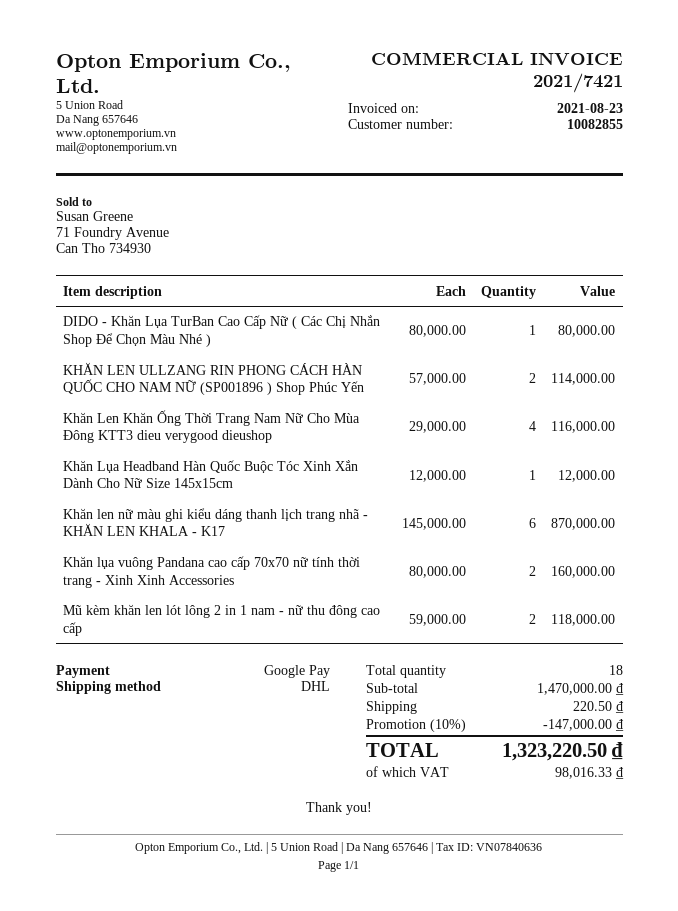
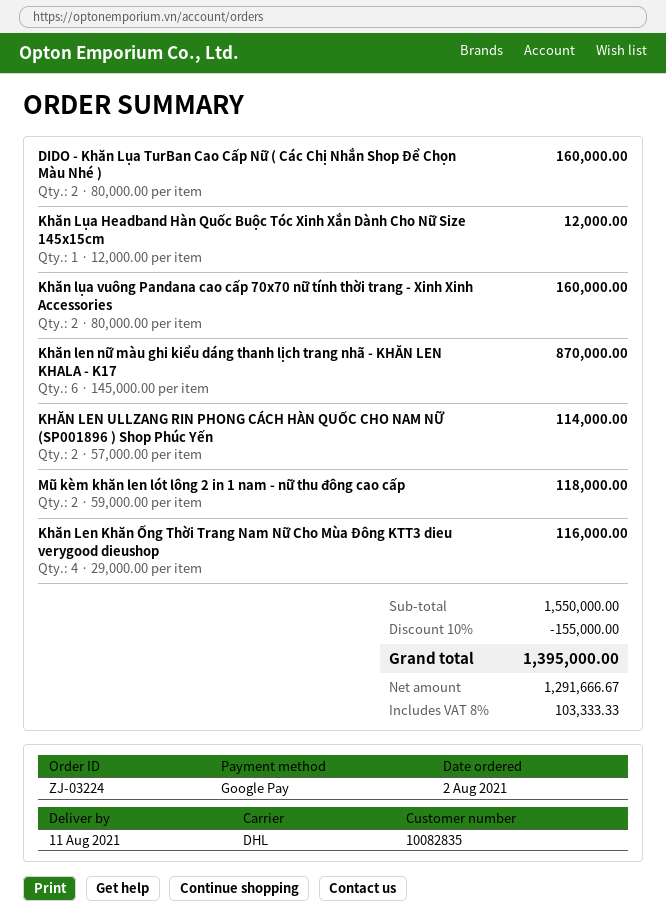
customer number: 10082855 -> 10082835
DIDO - Khăn Lụa TurBan Cao Cấp Nữ ( Các Chị Nhắn Shop Để Chọn Màu Nhé ): 1 x 80000.00 = 80000.00 -> 2 x 80000.00 = 160000.00
subtotal: 1470000.00 -> 1550000.00
discount: 10% = 147000.00 -> 10% = 155000.00
shipping: 220.50 -> none
tax: 98016.33 -> 103333.33
total: 1323220.50 -> 1395000.00

